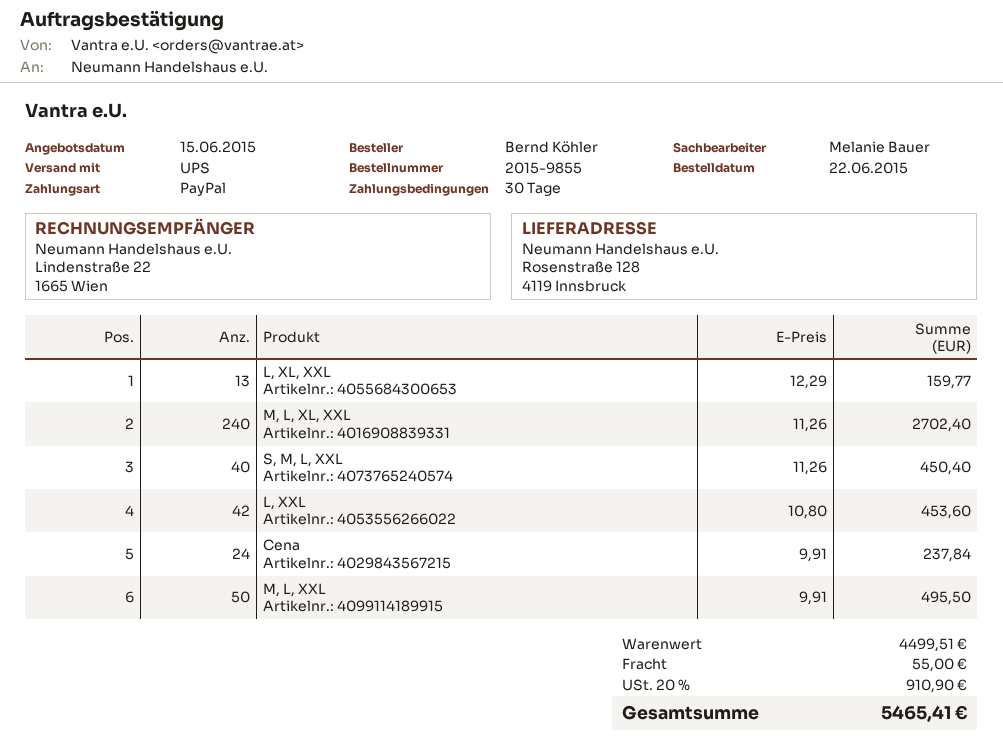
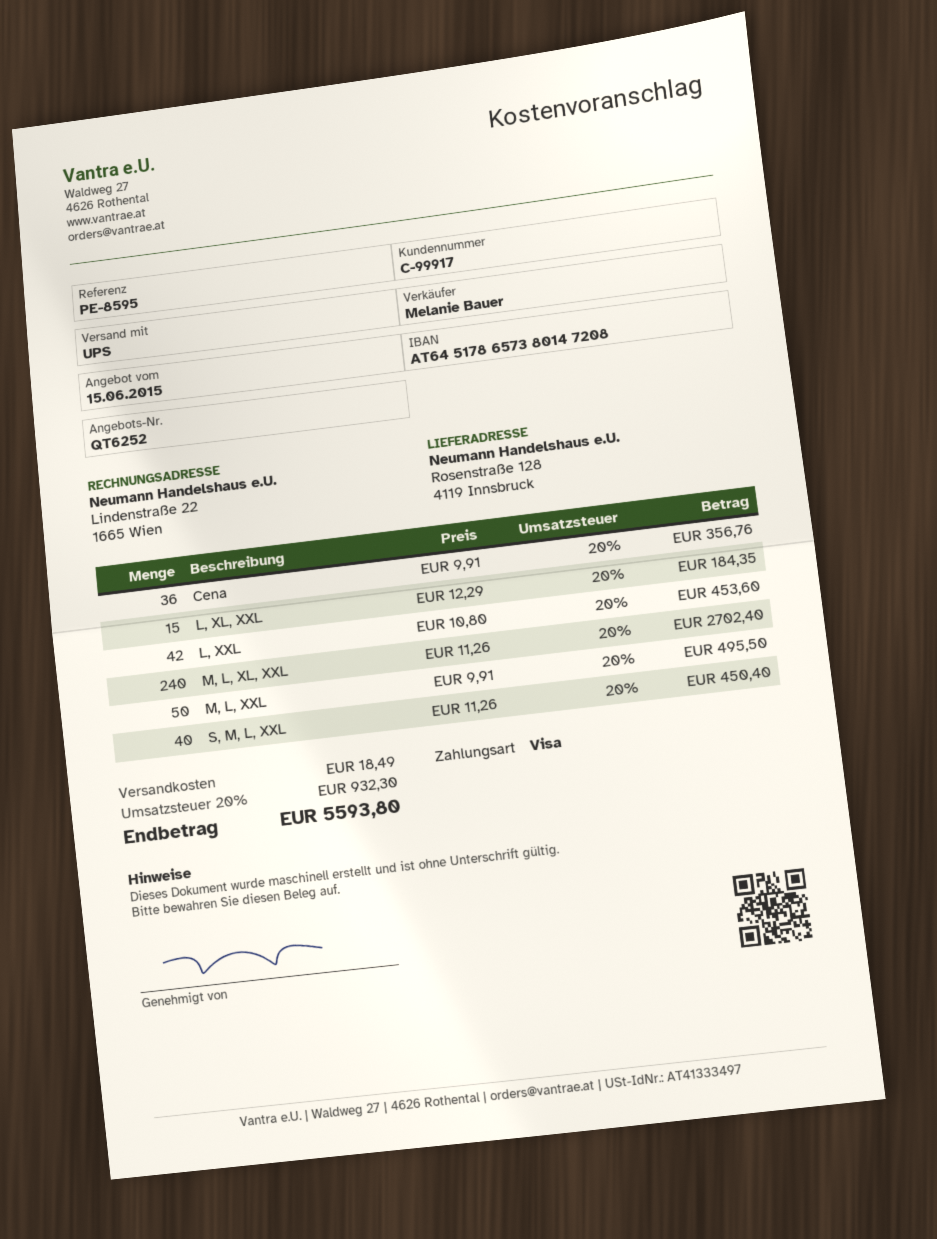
payment method: PayPal -> Visa
L, XL, XXL: 13 x 12.29 = 159.77 -> 15 x 12.29 = 184.35
Cena: 24 x 9.91 = 237.84 -> 36 x 9.91 = 356.76
shipping: 55.00 -> 18.49
tax: 20% = 910.90 -> 20% = 932.30
total: 5465.41 -> 5593.80

